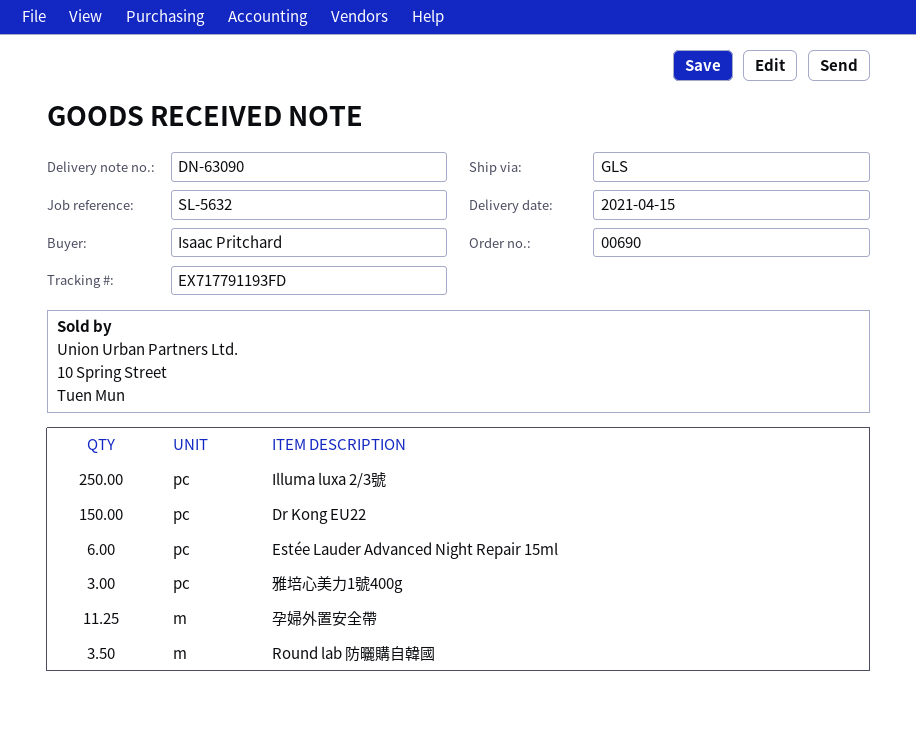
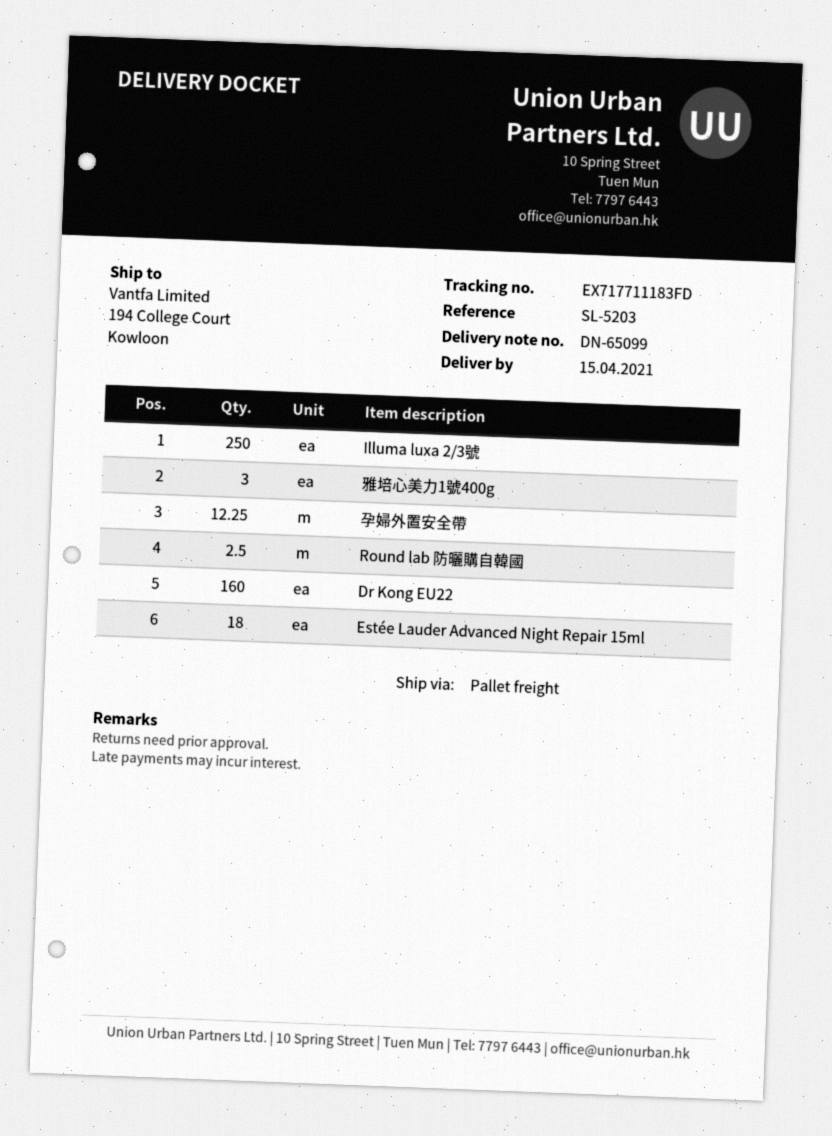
delivery note number: DN-63090 -> DN-65099
reference: SL-5632 -> SL-5203
shipping method: GLS -> pallet freight
tracking number: EX717791193FD -> EX717711183FD
Dr Kong EU22: 150 -> 160
Estée Lauder Advanced Night Repair 15ml: 6 -> 18
孕婦外置安全帶: 11.25 -> 12.25
Round lab 防曬購自韓國: 3.5 -> 2.5

